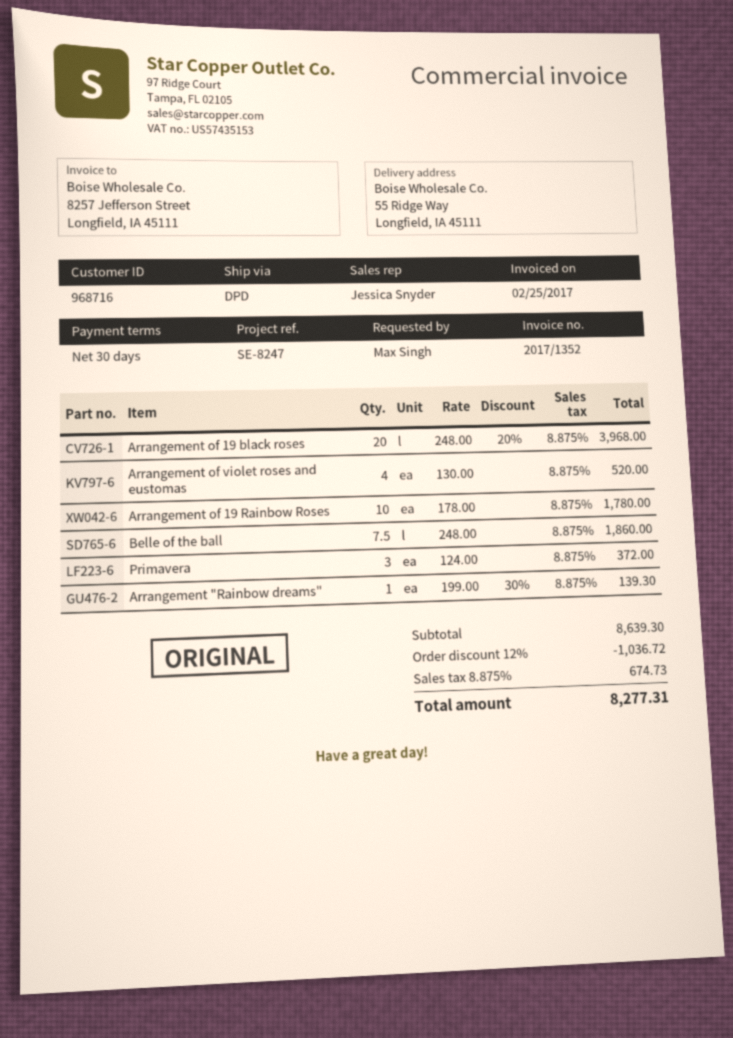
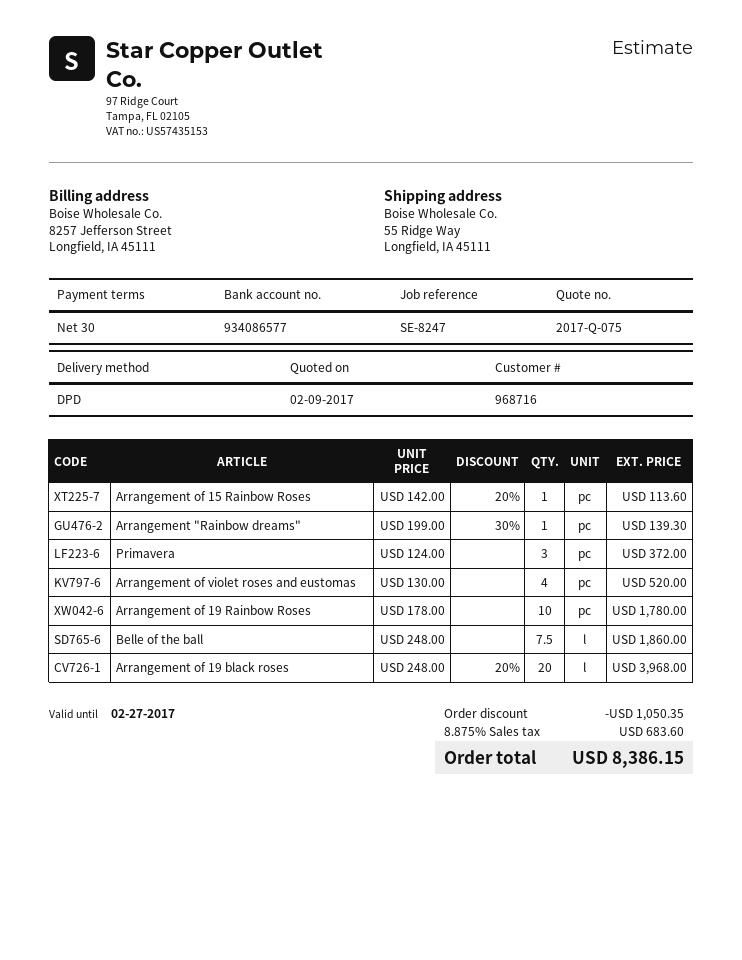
Arrangement of 15 Rainbow Roses: none -> 1 x 142.00 - 20% = 113.60
discount: 1036.72 -> 1050.35
tax: 8.875% = 674.73 -> 8.875% = 683.60
total: 8277.31 -> 8386.15

